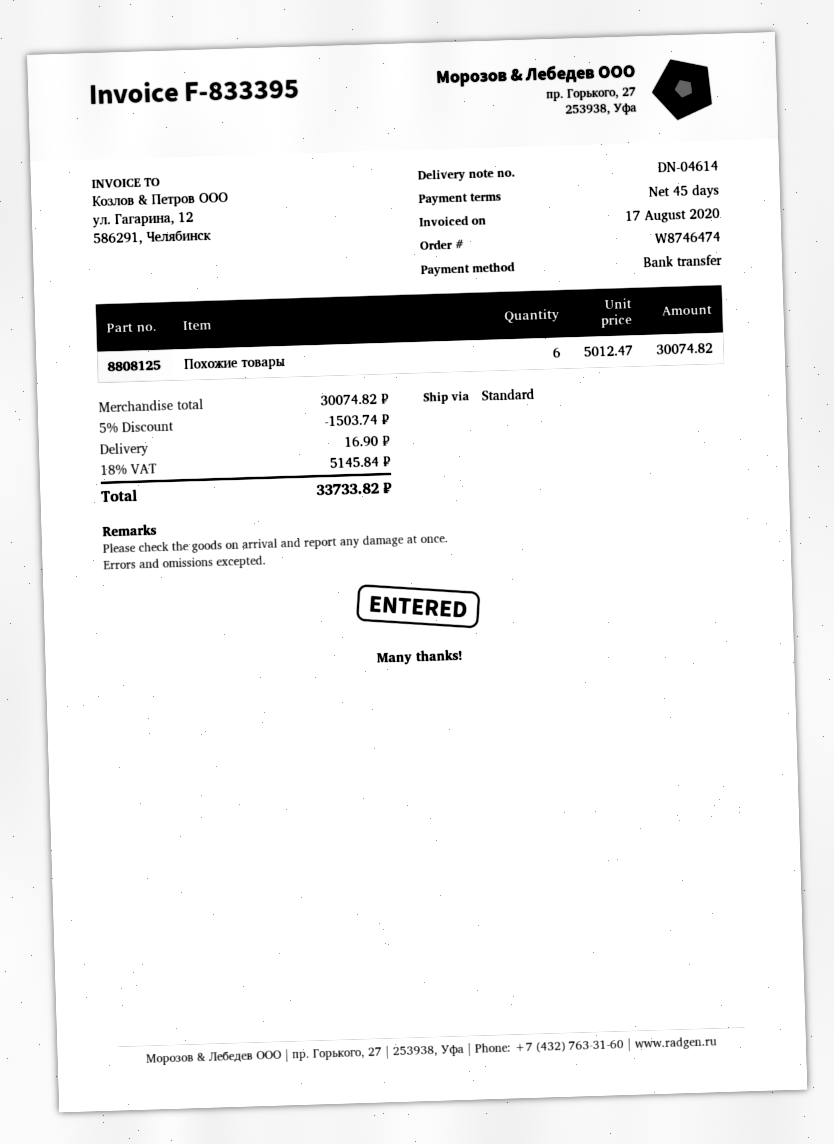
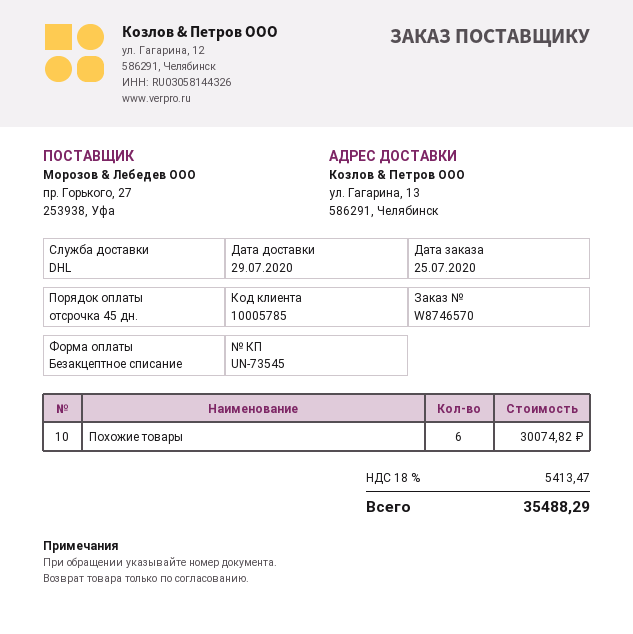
order number: W8746474 -> W8746570
payment method: bank transfer -> direct debit
shipping method: standard -> DHL
discount: 5% = 1503.74 -> none
shipping: 16.90 -> none
tax: 18% = 5145.84 -> 18% = 5413.47
total: 33733.82 -> 35488.29

